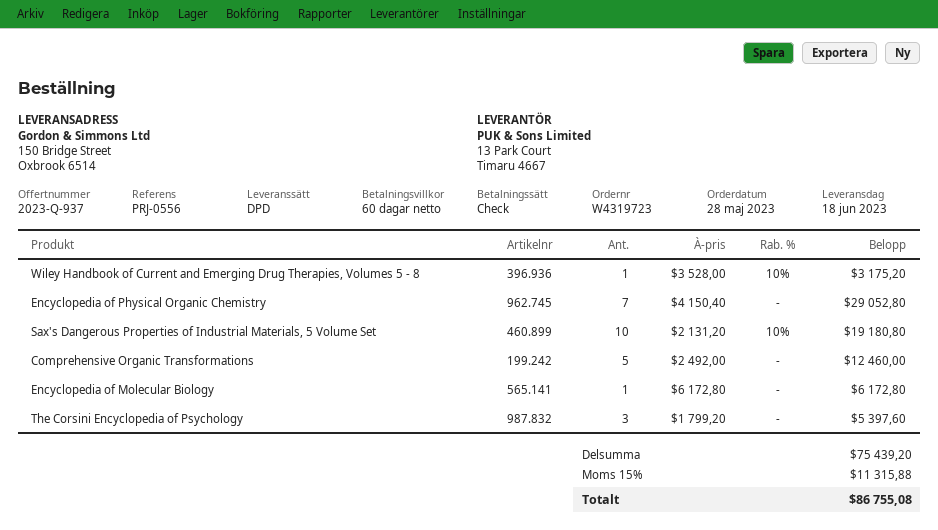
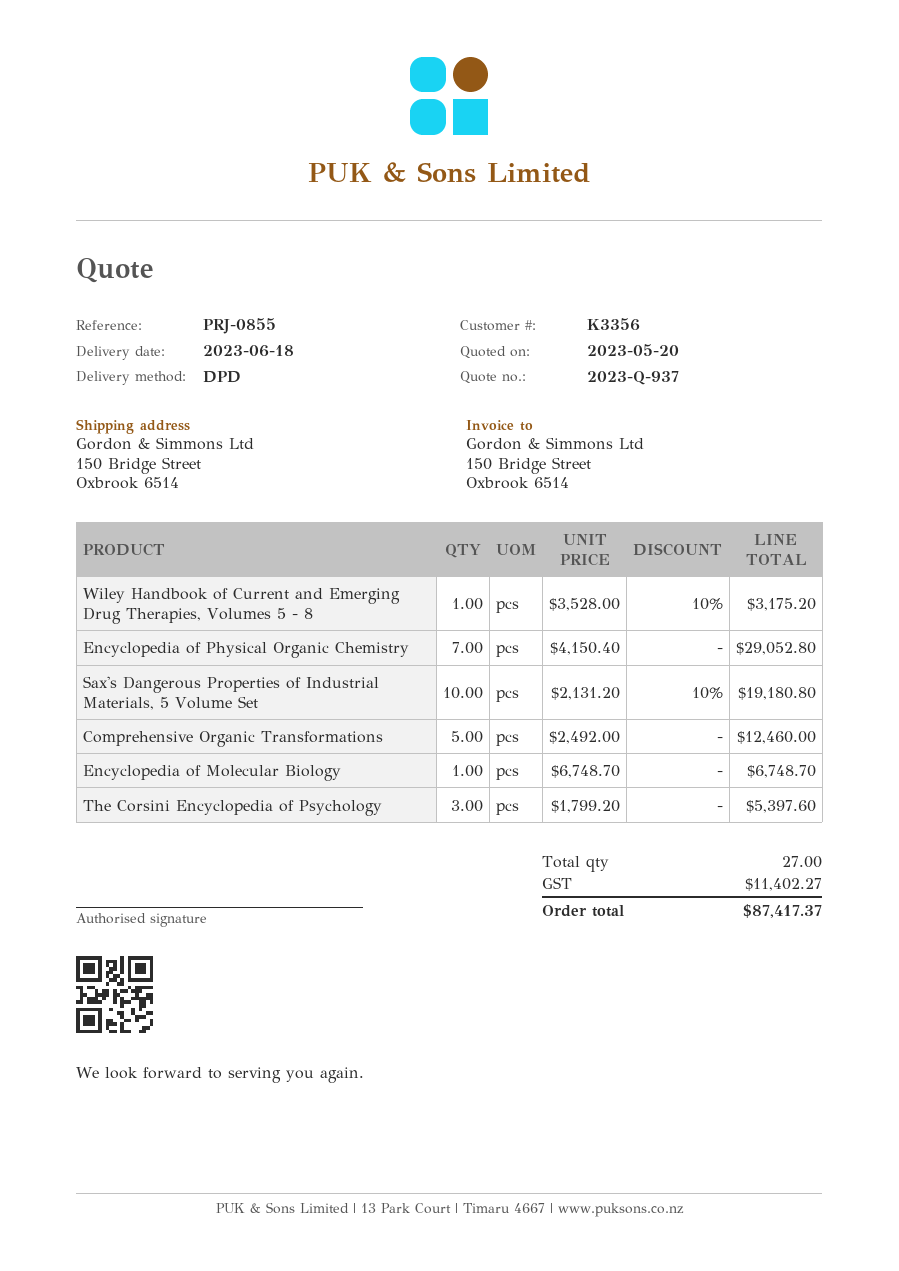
reference: PRJ-0556 -> PRJ-0855
Encyclopedia of Molecular Biology: 1 x 6172.80 = 6172.80 -> 1 x 6748.70 = 6748.70
tax: 11315.88 -> 11402.27
total: 86755.08 -> 87417.37

